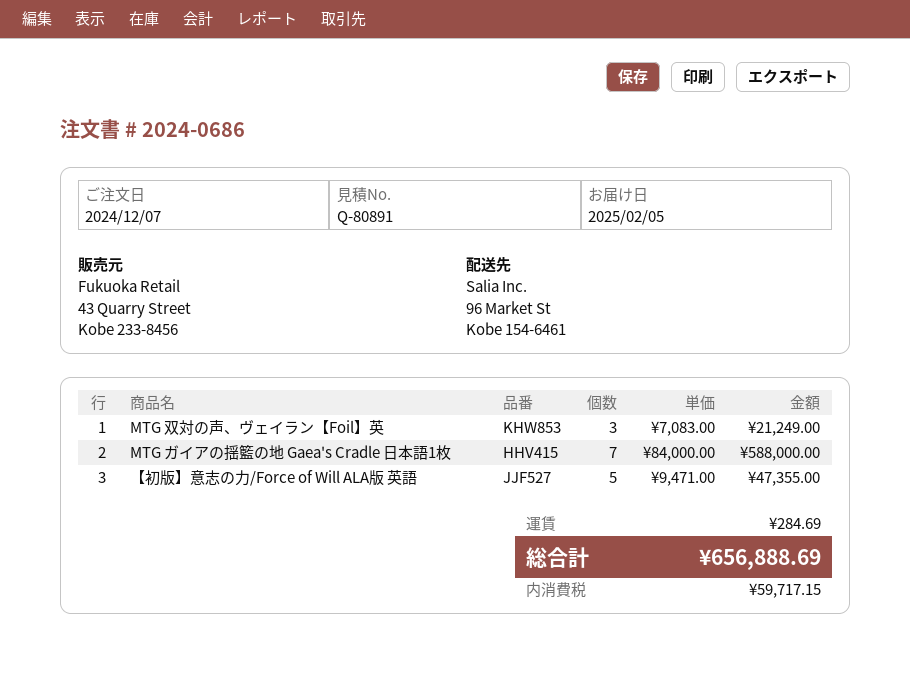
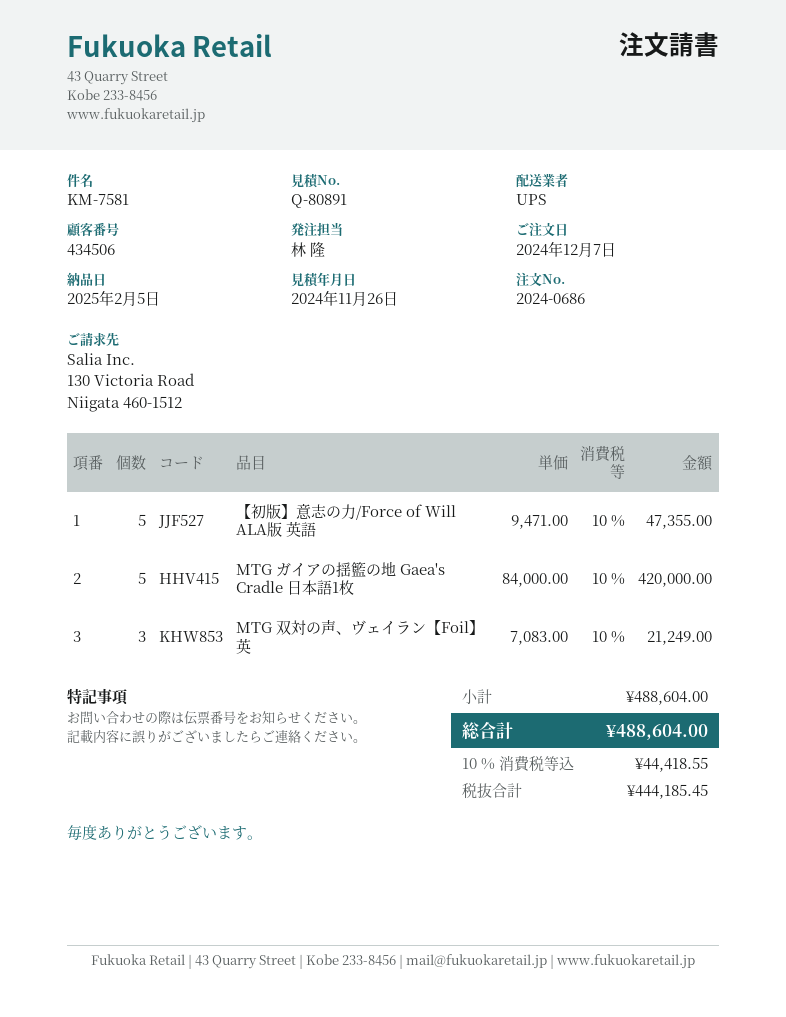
MTG ガイアの揺籃の地 Gaea's Cradle 日本語1枚: 7 x 84000.00 = 588000.00 -> 5 x 84000.00 = 420000.00
shipping: 284.69 -> none
tax: 59717.15 -> 44418.55
total: 656888.69 -> 488604.00

